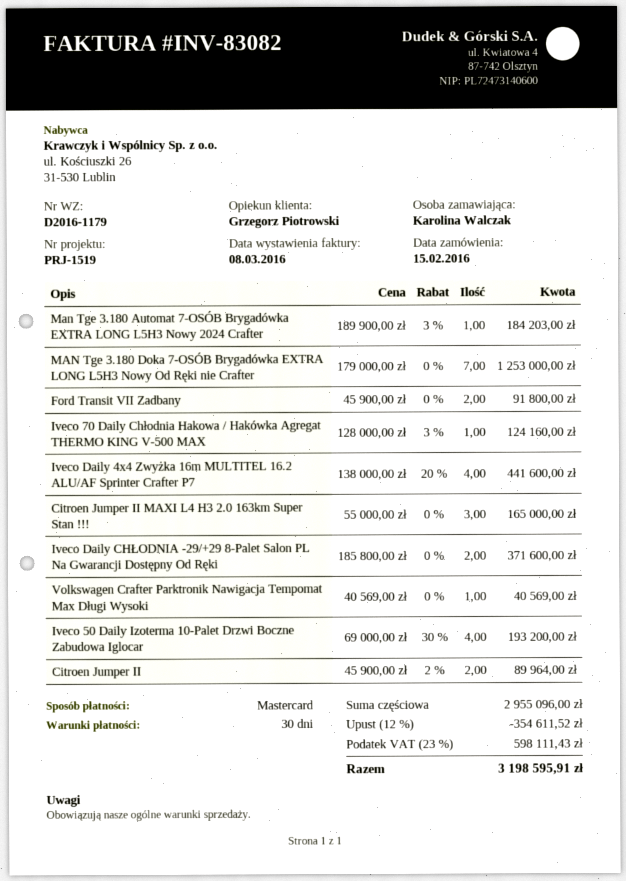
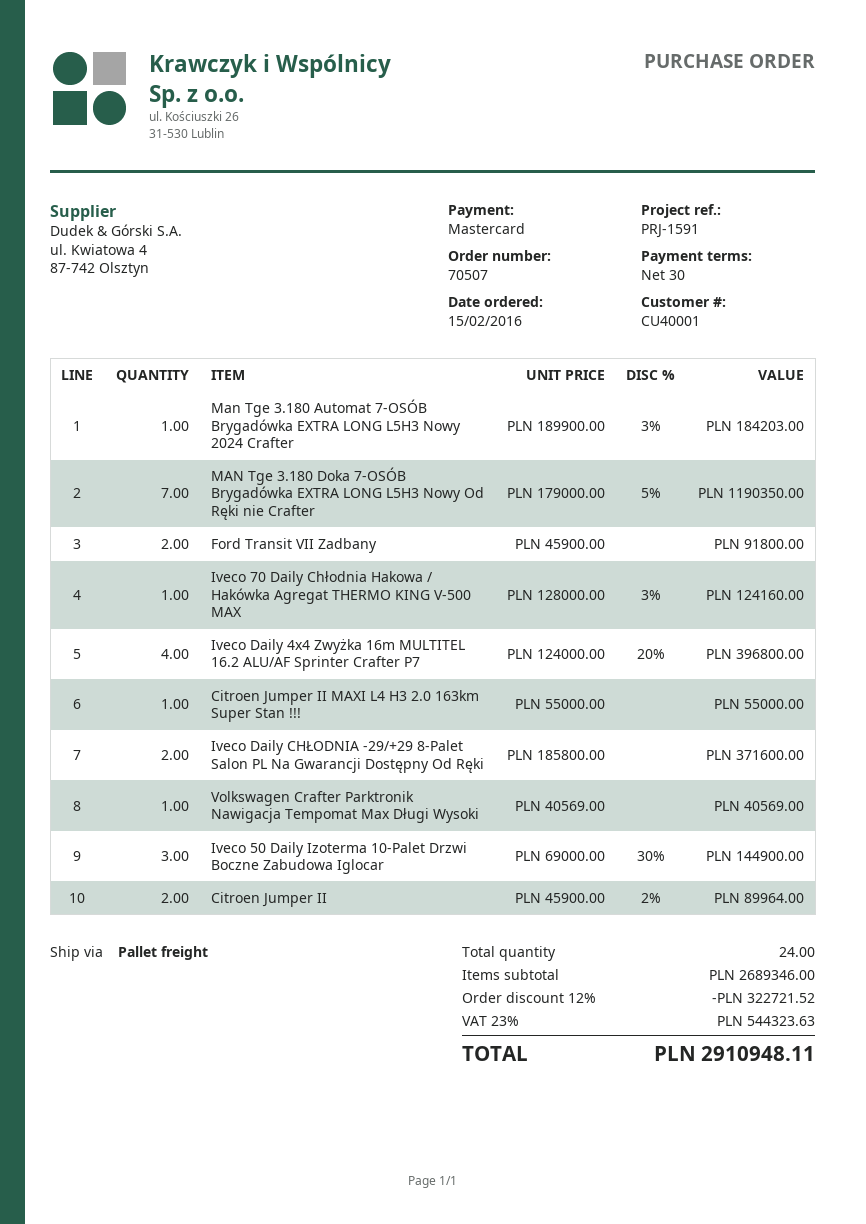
reference: PRJ-1519 -> PRJ-1591
MAN Tge 3.180 Doka 7-OSÓB Brygadówka EXTRA LONG L5H3 Nowy Od Ręki nie Crafter: 7 x 179000.00 = 1253000.00 -> 7 x 179000.00 - 5% = 1190350.00
Iveco Daily 4x4 Zwyżka 16m MULTITEL 16.2 ALU/AF Sprinter Crafter P7: 4 x 138000.00 - 20% = 441600.00 -> 4 x 124000.00 - 20% = 396800.00
Citroen Jumper II MAXI L4 H3 2.0 163km Super Stan !!!: 3 x 55000.00 = 165000.00 -> 1 x 55000.00 = 55000.00
Iveco 50 Daily Izoterma 10-Palet Drzwi Boczne Zabudowa Iglocar: 4 x 69000.00 - 30% = 193200.00 -> 3 x 69000.00 - 30% = 144900.00
subtotal: 2955096.00 -> 2689346.00
discount: 12% = 354611.52 -> 12% = 322721.52
tax: 23% = 598111.43 -> 23% = 544323.63
total: 3198595.91 -> 2910948.11

